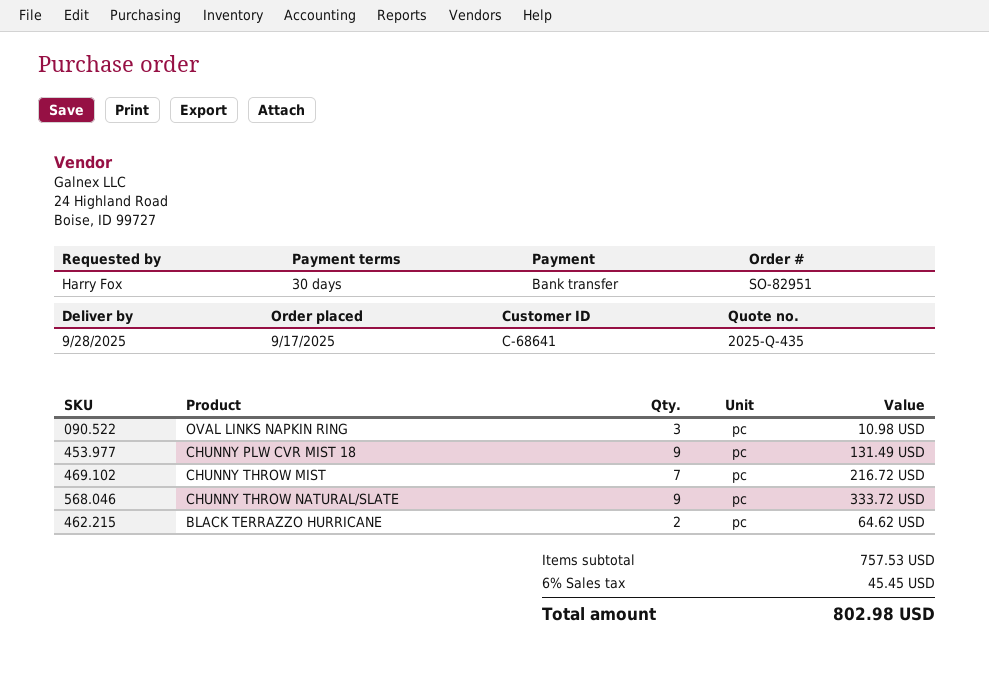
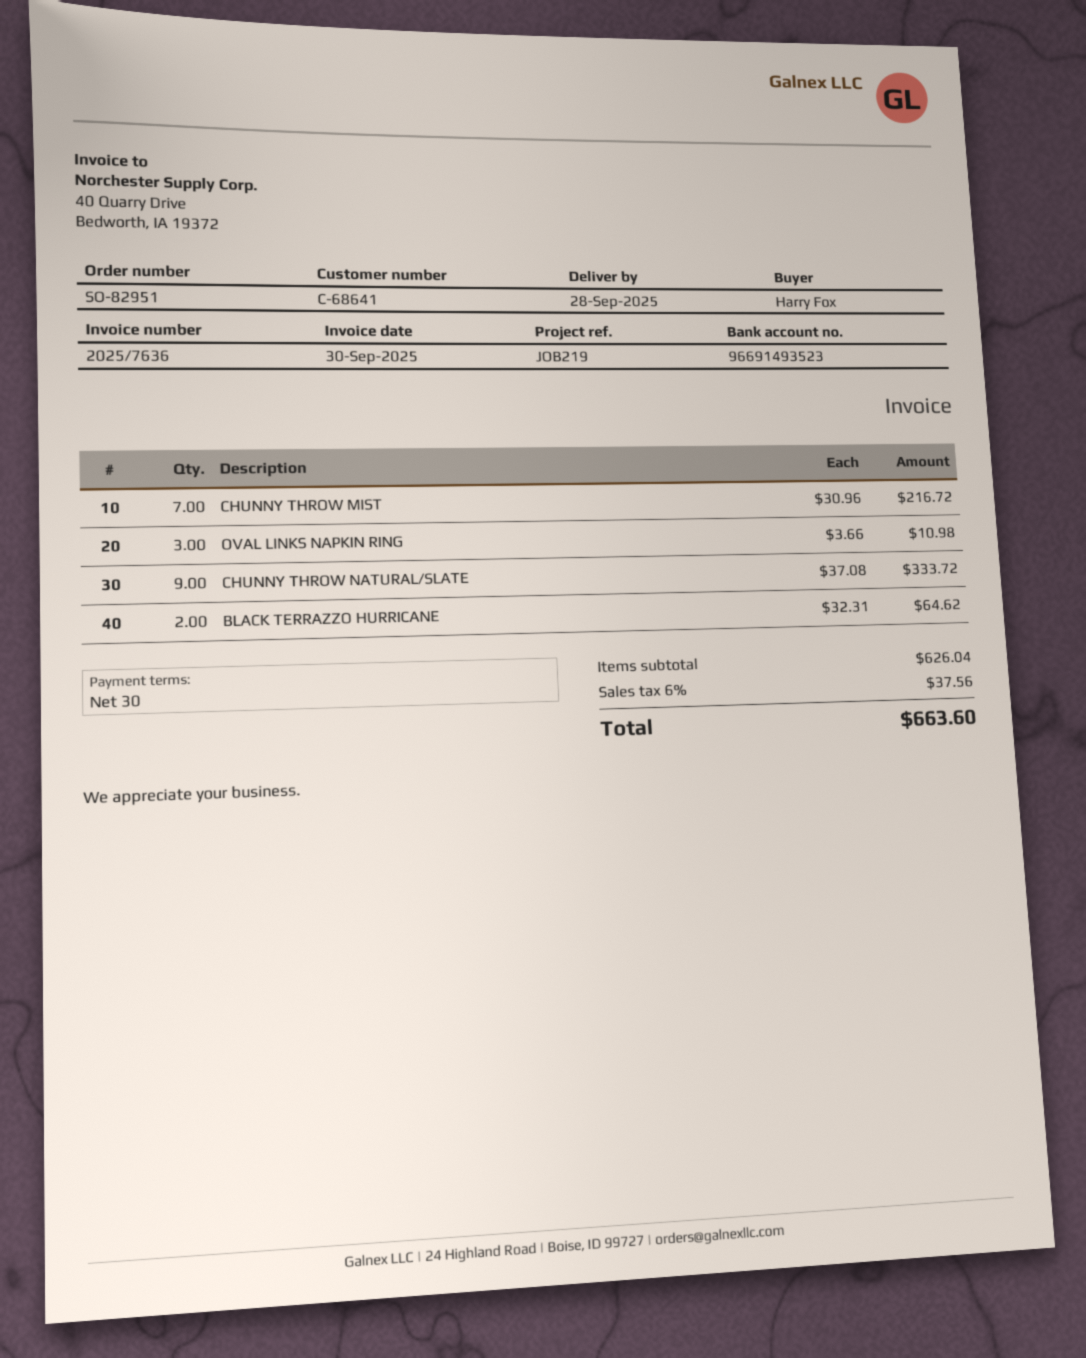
CHUNNY PLW CVR MIST 18: 9 for 131.49 -> none
subtotal: 757.53 -> 626.04
tax: 6% = 45.45 -> 6% = 37.56
total: 802.98 -> 663.60

